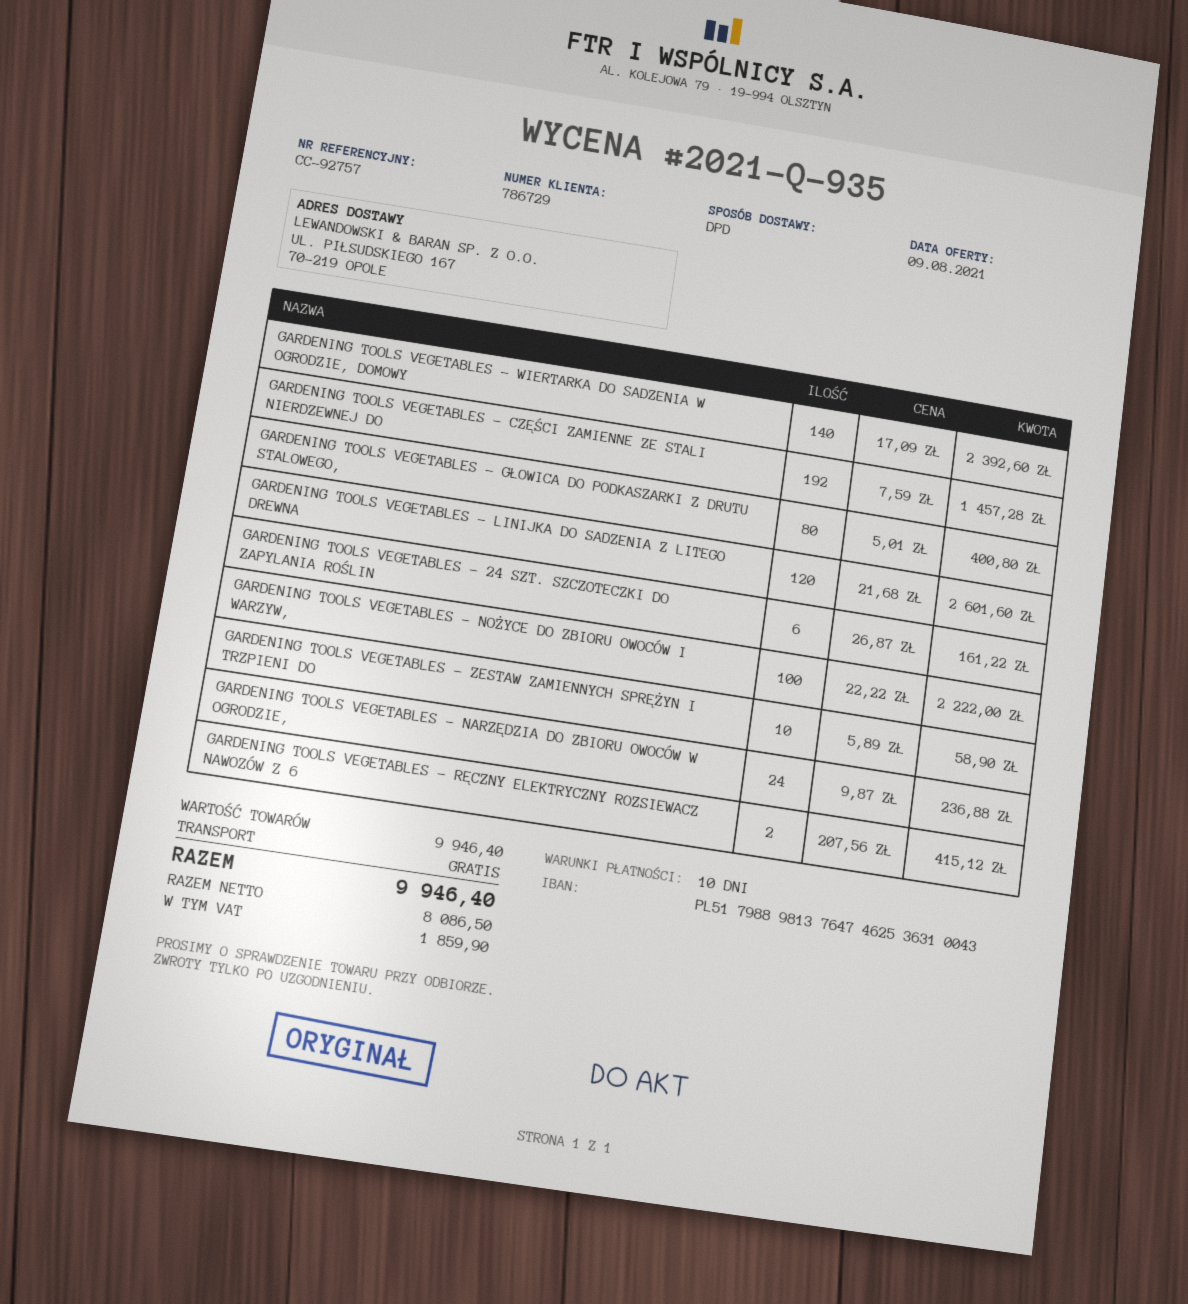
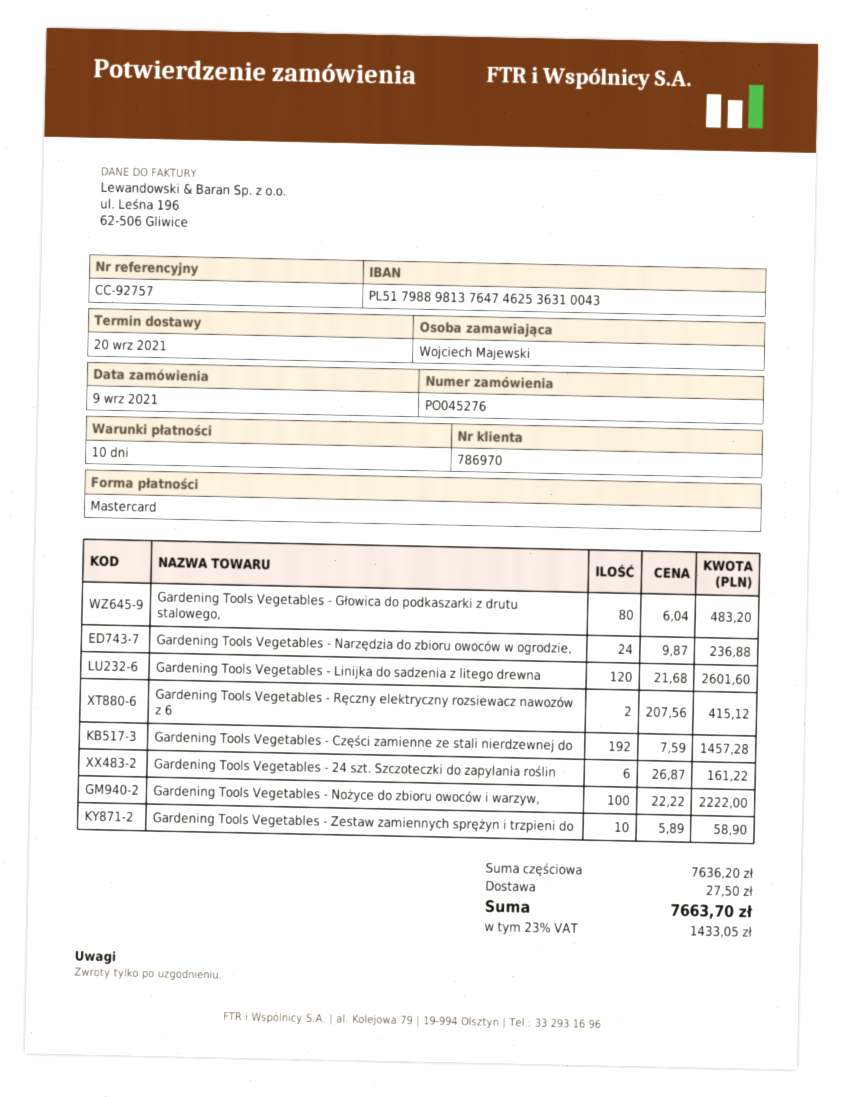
customer number: 786729 -> 786970
GARDENING TOOLS VEGETABLES - WIERTARKA DO SADZENIA W OGRODZIE, DOMOWY: 140 x 17.09 = 2392.60 -> none
GARDENING TOOLS VEGETABLES - GŁOWICA DO PODKASZARKI Z DRUTU STALOWEGO,: 80 x 5.01 = 400.80 -> 80 x 6.04 = 483.20
subtotal: 9946.40 -> 7636.20
shipping: 0.00 -> 27.50
tax: 1859.90 -> 1433.05
total: 9946.40 -> 7663.70

